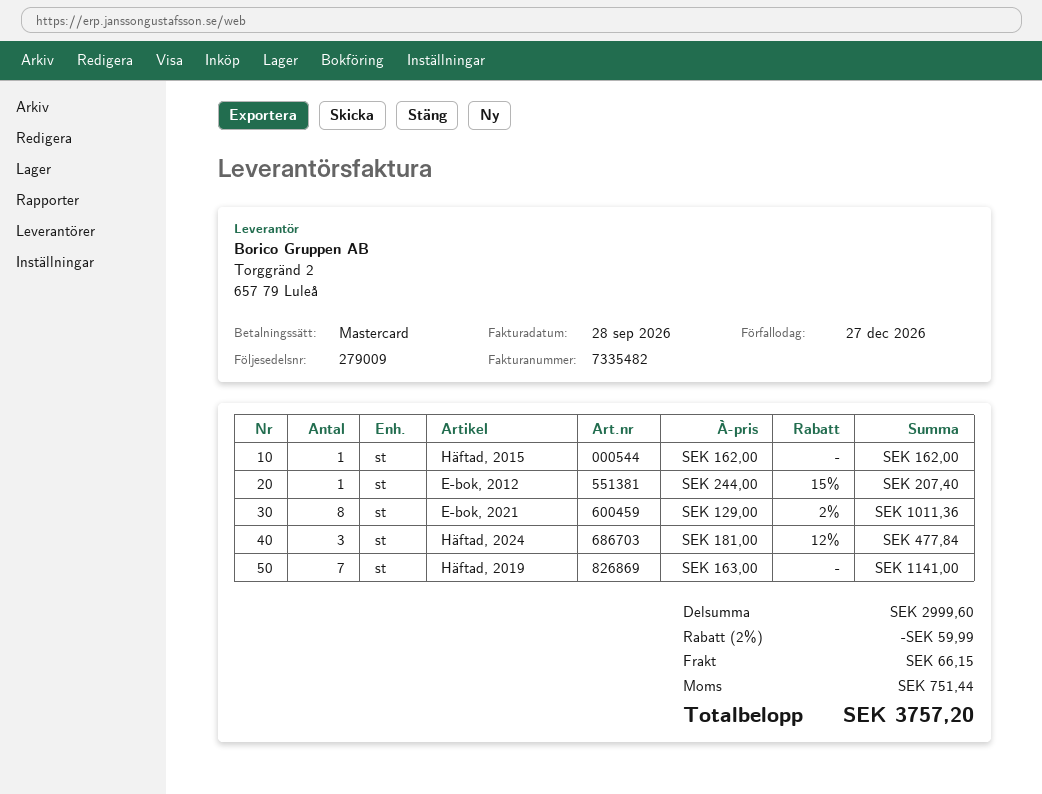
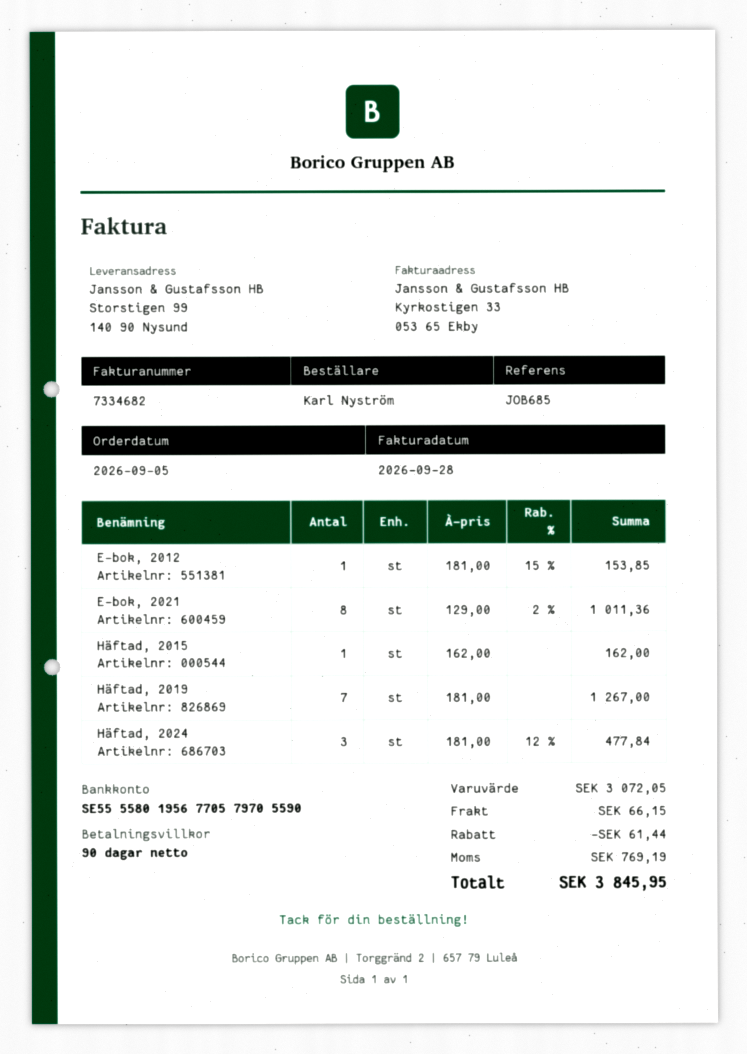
invoice number: 7335482 -> 7334682
E-bok, 2012: 1 x 244.00 - 15% = 207.40 -> 1 x 181.00 - 15% = 153.85
Häftad, 2019: 7 x 163.00 = 1141.00 -> 7 x 181.00 = 1267.00
subtotal: 2999.60 -> 3072.05
discount: 59.99 -> 61.44
tax: 751.44 -> 769.19
total: 3757.20 -> 3845.95

